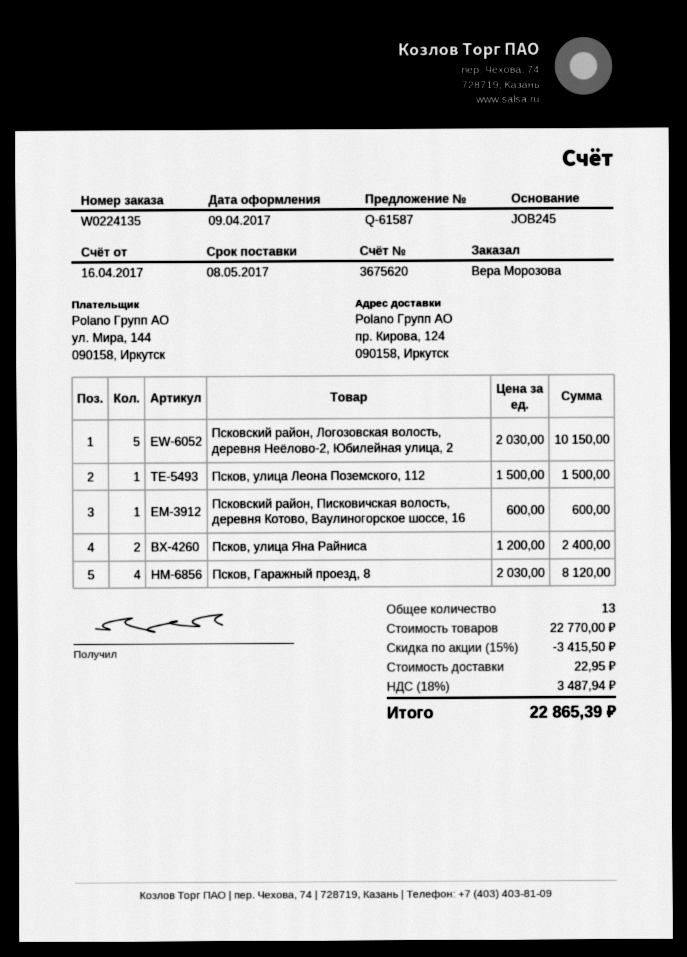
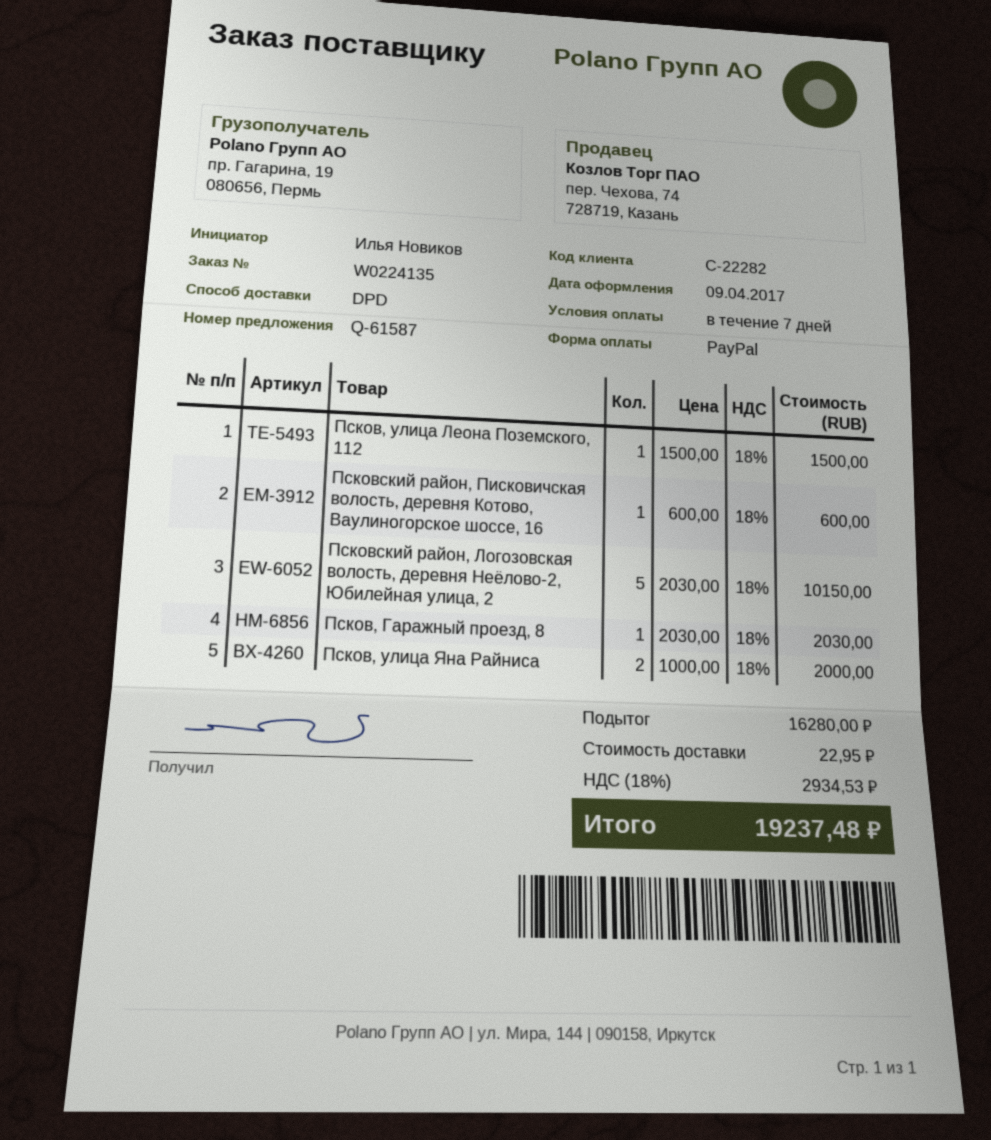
ordered by: Вера Морозова -> Илья Новиков
ship to: пр. Кирова, 124, 090158, Иркутск -> пр. Гагарина, 19, 080656, Пермь
Псков, улица Яна Райниса: 2 x 1200.00 = 2400.00 -> 2 x 1000.00 = 2000.00
Псков, Гаражный проезд, 8: 4 x 2030.00 = 8120.00 -> 1 x 2030.00 = 2030.00
subtotal: 22770.00 -> 16280.00
discount: 15% = 3415.50 -> none
tax: 18% = 3487.94 -> 18% = 2934.53
total: 22865.39 -> 19237.48

